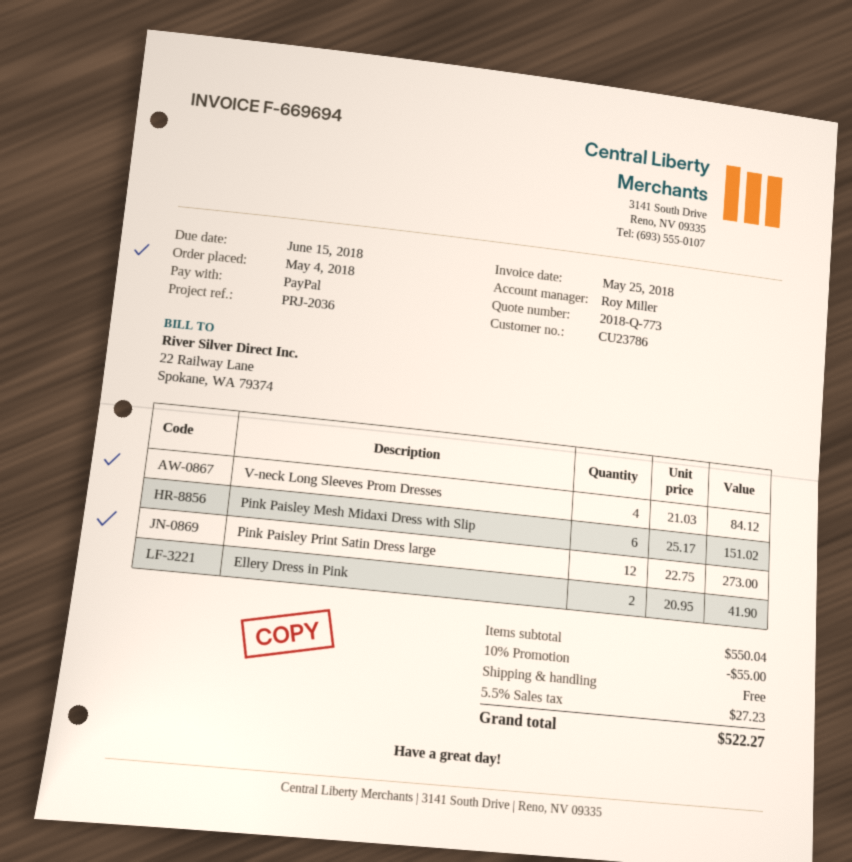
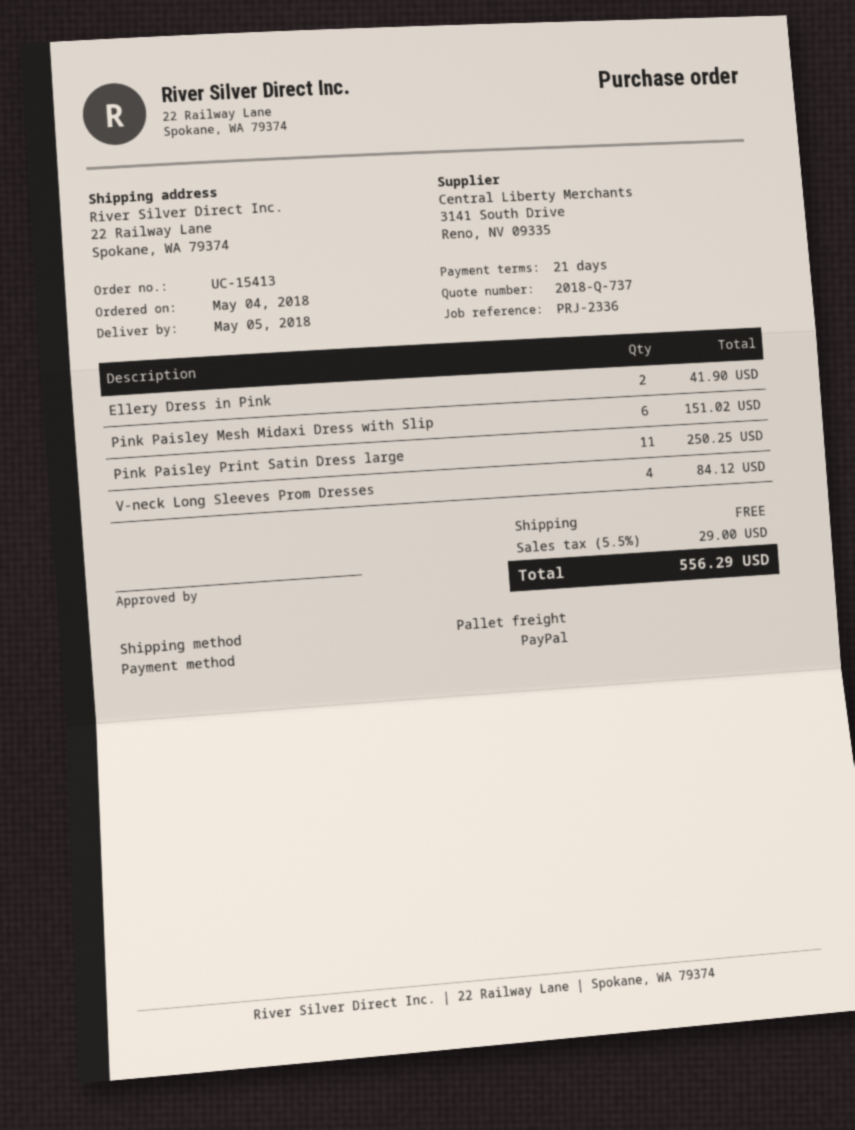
quote number: 2018-Q-773 -> 2018-Q-737
reference: PRJ-2036 -> PRJ-2336
Pink Paisley Print Satin Dress large: 12 for 273.00 -> 11 for 250.25
discount: 10% = 55.00 -> none
tax: 5.5% = 27.23 -> 5.5% = 29.00
total: 522.27 -> 556.29

